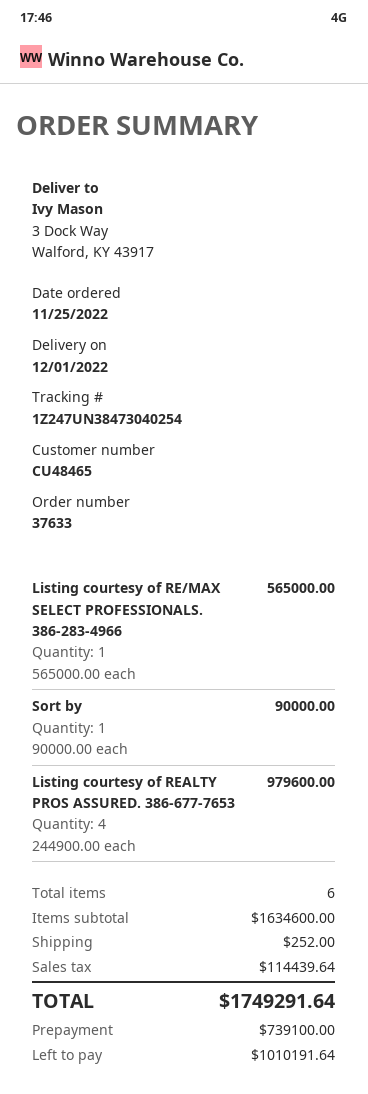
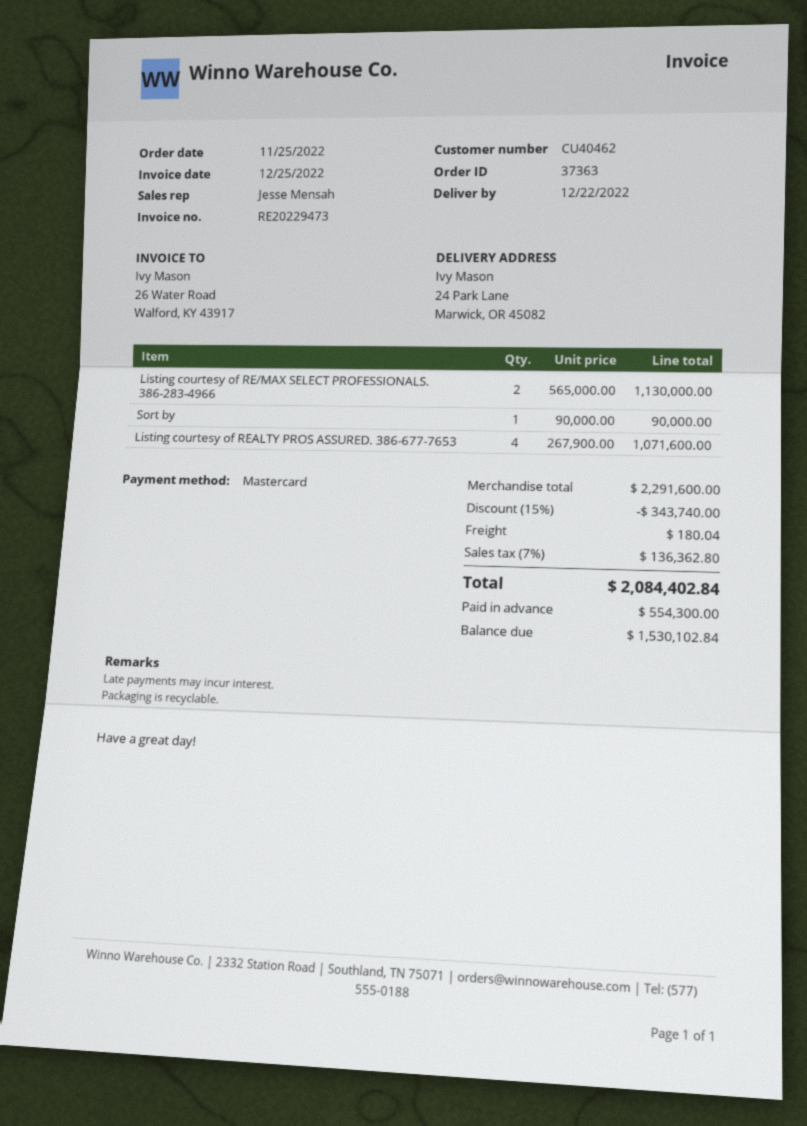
order number: 37633 -> 37363
delivery date: 2022-12-01 -> 2022-12-22
customer number: CU48465 -> CU40462
ship to: 3 Dock Way, Walford, KY 43917 -> 24 Park Lane, Marwick, OR 45082
Listing courtesy of RE/MAX SELECT PROFESSIONALS. 386-283-4966: 1 x 565000.00 = 565000.00 -> 2 x 565000.00 = 1130000.00
Listing courtesy of REALTY PROS ASSURED. 386-677-7653: 4 x 244900.00 = 979600.00 -> 4 x 267900.00 = 1071600.00
subtotal: 1634600.00 -> 2291600.00
discount: none -> 15% = 343740.00
shipping: 252.00 -> 180.04
tax: 114439.64 -> 136362.80
total: 1749291.64 -> 2084402.84
deposit: 739100.00 -> 554300.00
balance: 1010191.64 -> 1530102.84

